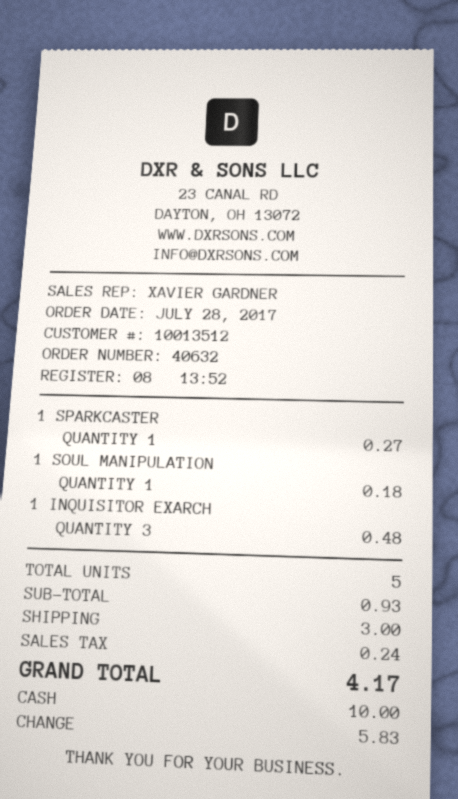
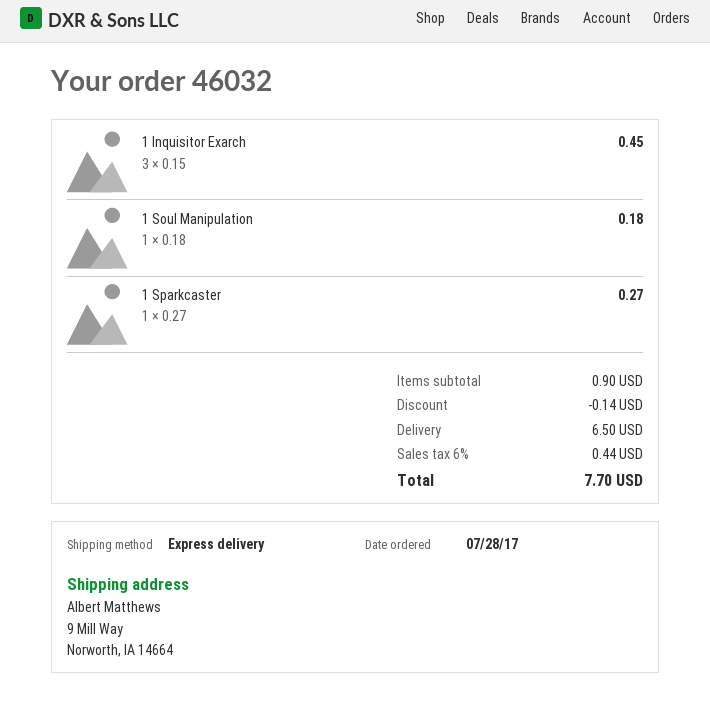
order number: 40632 -> 46032
1 INQUISITOR EXARCH: 3 for 0.48 -> 3 for 0.45
subtotal: 0.93 -> 0.90
discount: none -> 0.14
shipping: 3.00 -> 6.50
tax: 0.24 -> 0.44
total: 4.17 -> 7.70

